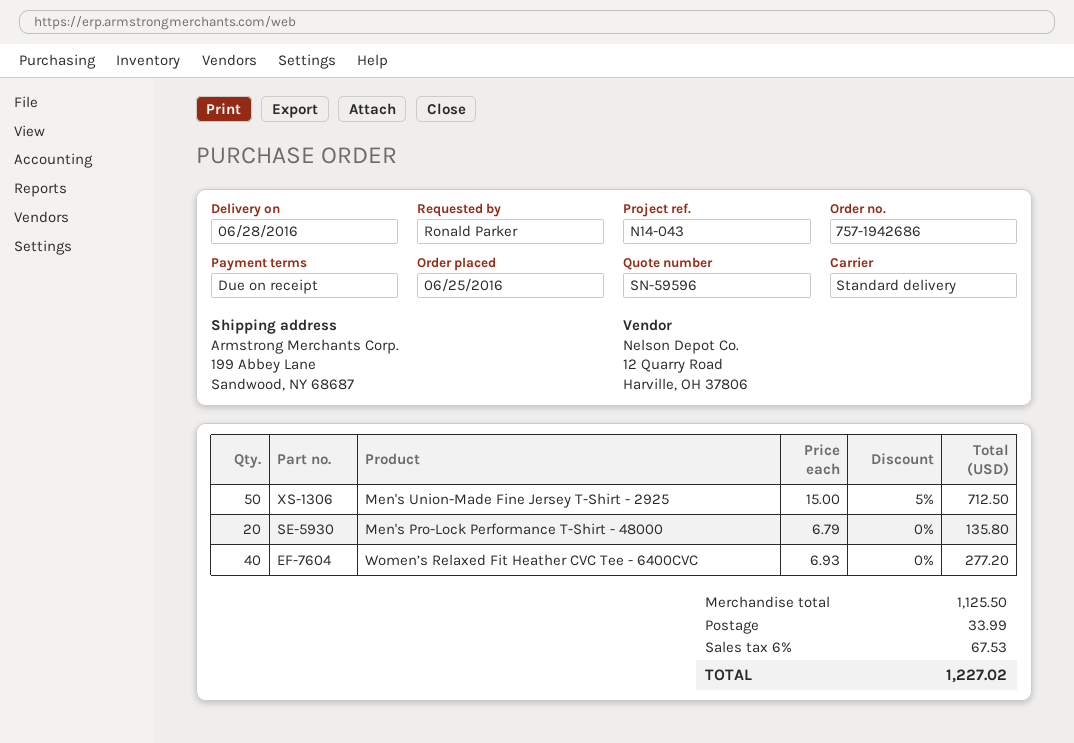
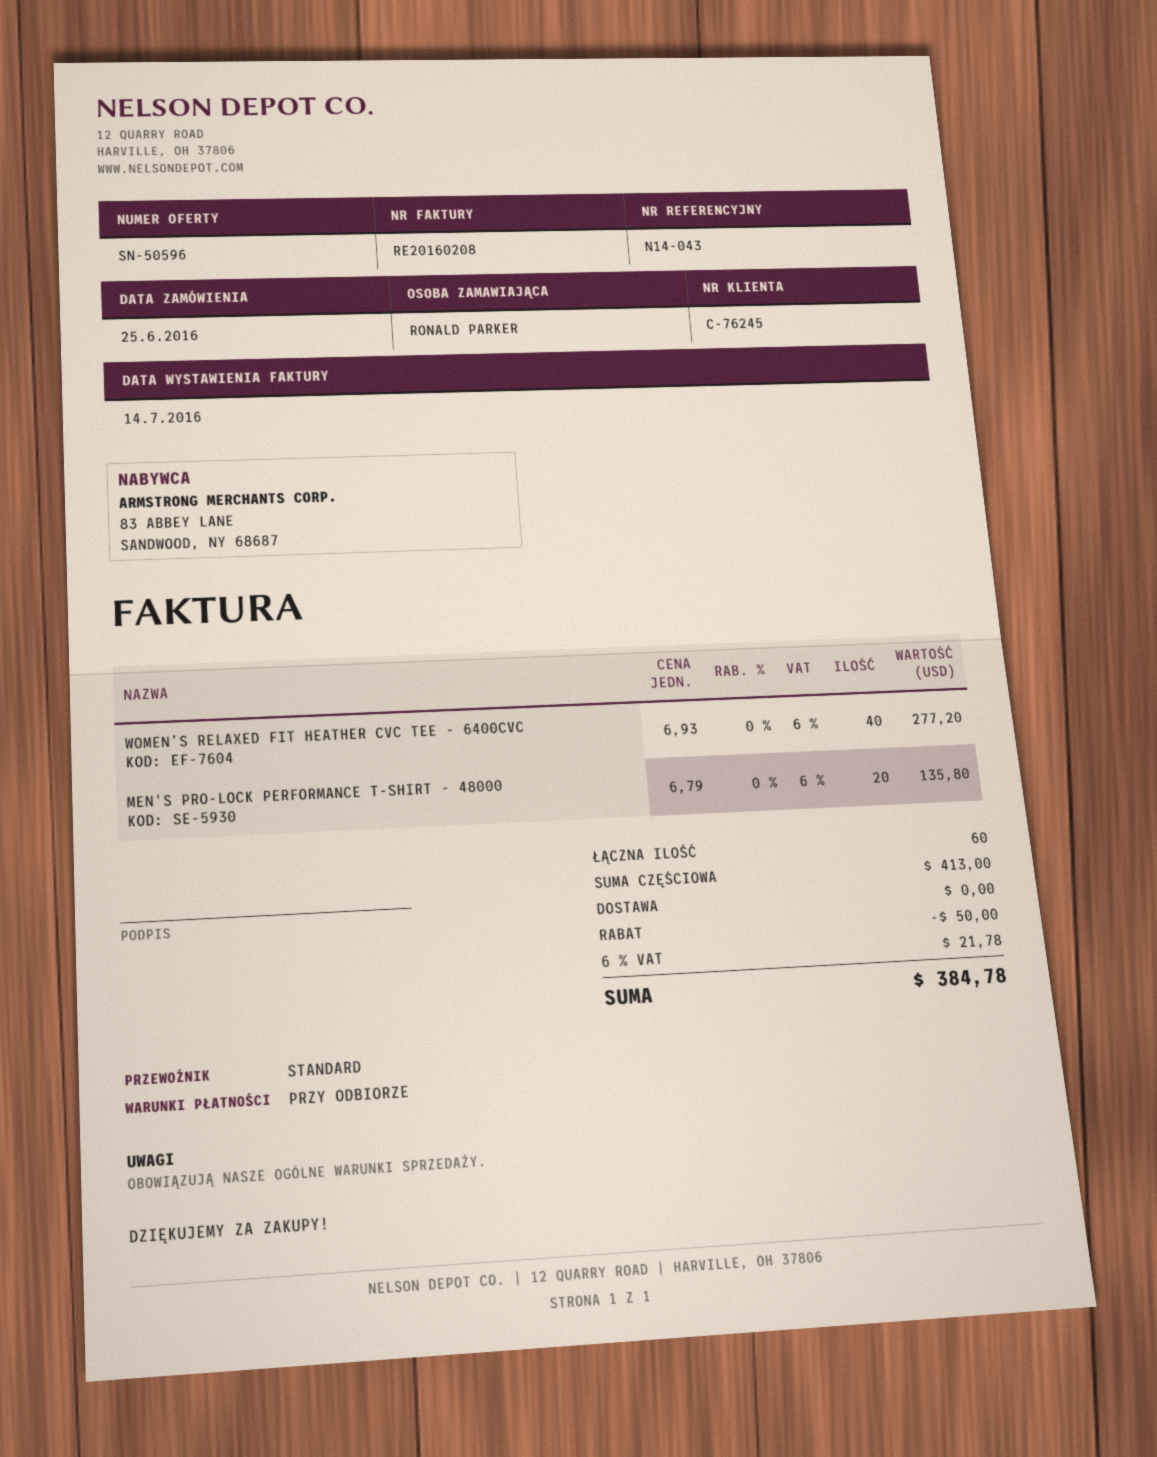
quote number: SN-59596 -> SN-50596
Men's Union-Made Fine Jersey T-Shirt - 2925: 50 x 15.00 - 5% = 712.50 -> none
subtotal: 1125.50 -> 413.00
discount: none -> 50.00
shipping: 33.99 -> 0.00
tax: 6% = 67.53 -> 6% = 21.78
total: 1227.02 -> 384.78

